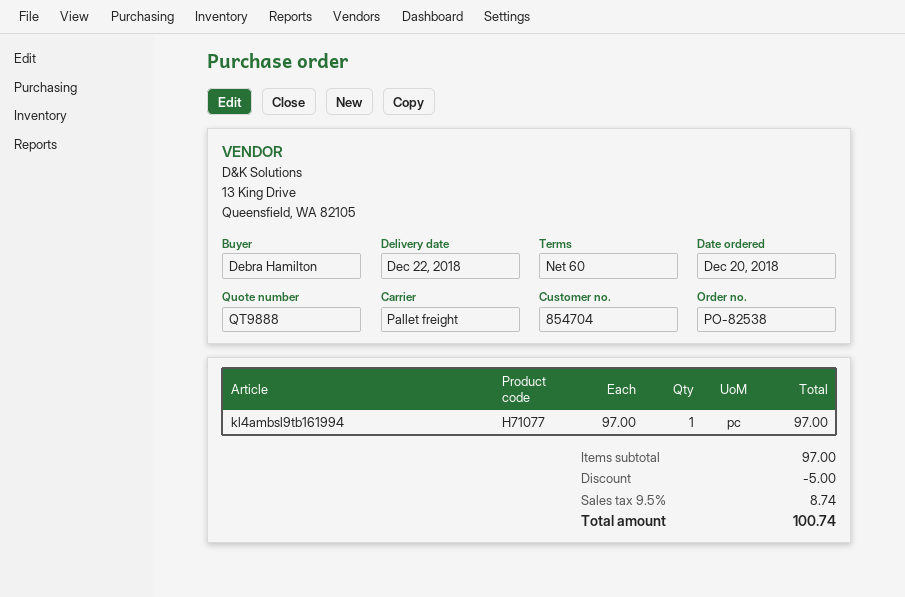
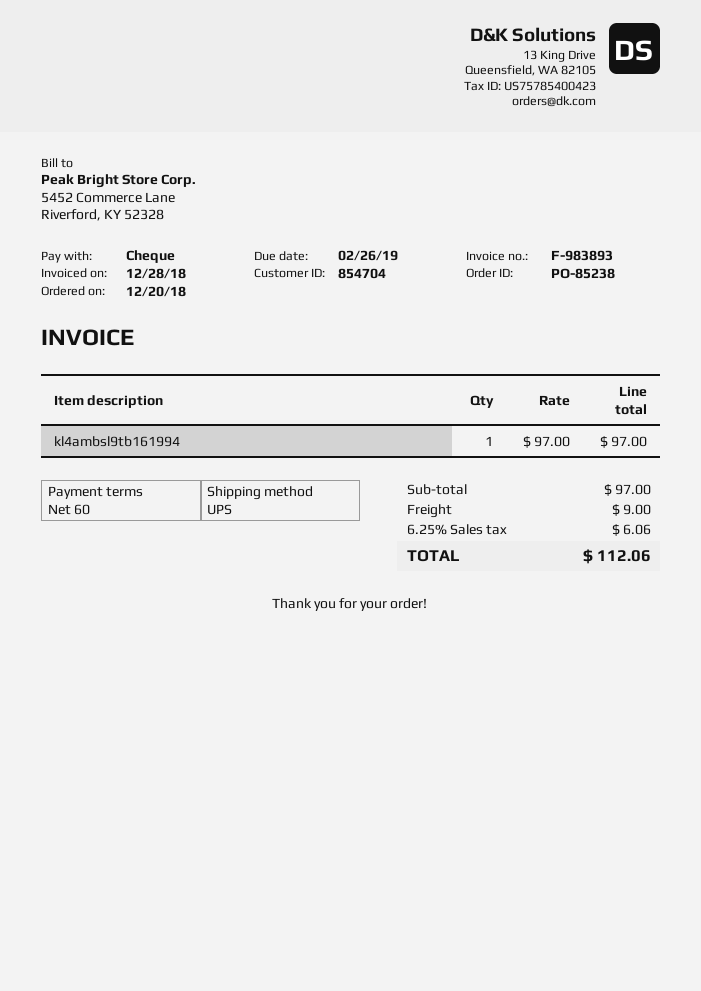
order number: PO-82538 -> PO-85238
shipping method: pallet freight -> UPS
discount: 5.00 -> none
shipping: none -> 9.00
tax: 9.5% = 8.74 -> 6.25% = 6.06
total: 100.74 -> 112.06

